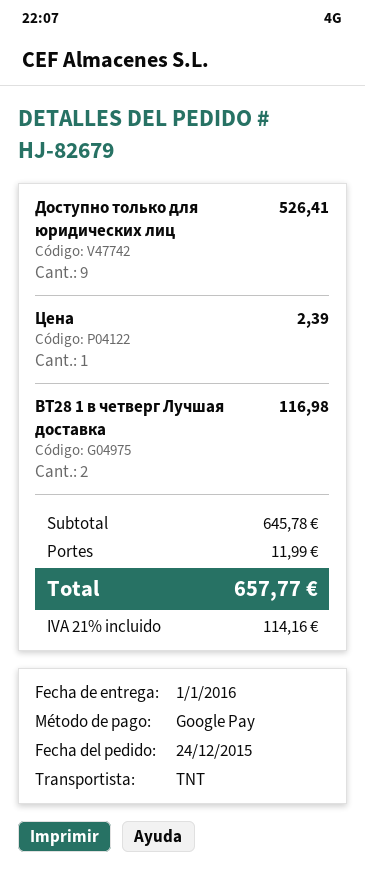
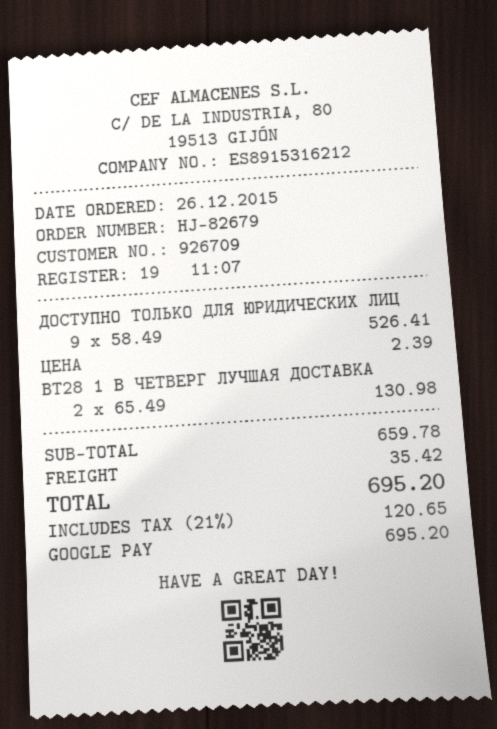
order date: 2015-12-24 -> 2015-12-26
BT28 1 в четверг Лучшая доставка: 2 for 116.98 -> 2 for 130.98
subtotal: 645.78 -> 659.78
shipping: 11.99 -> 35.42
tax: 21% = 114.16 -> 21% = 120.65
total: 657.77 -> 695.20

